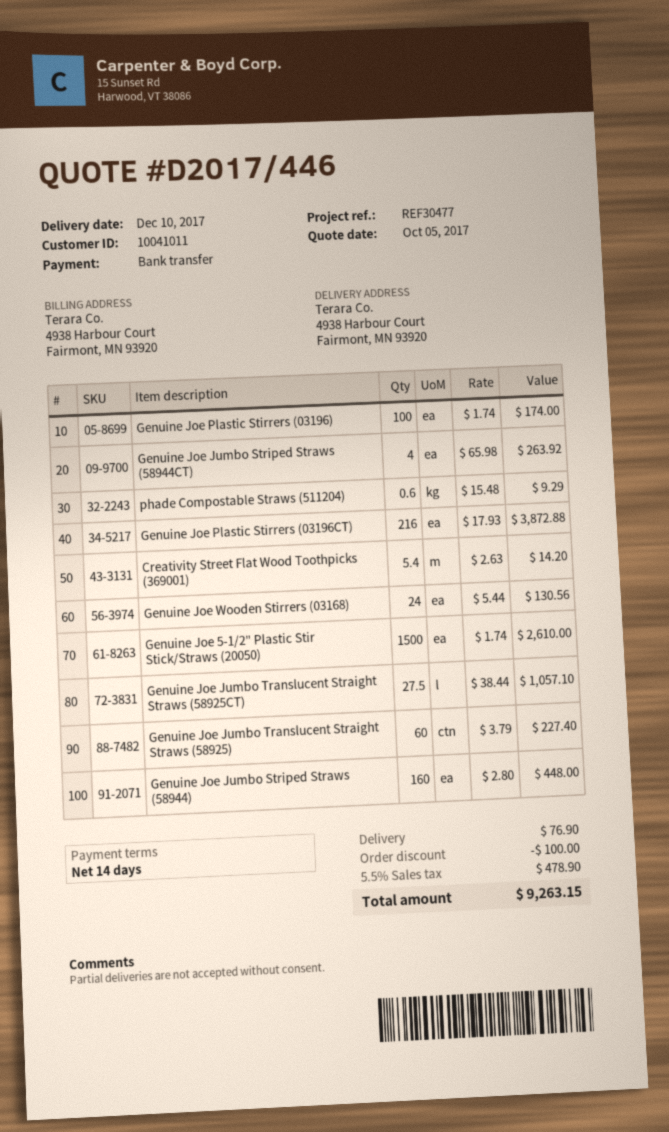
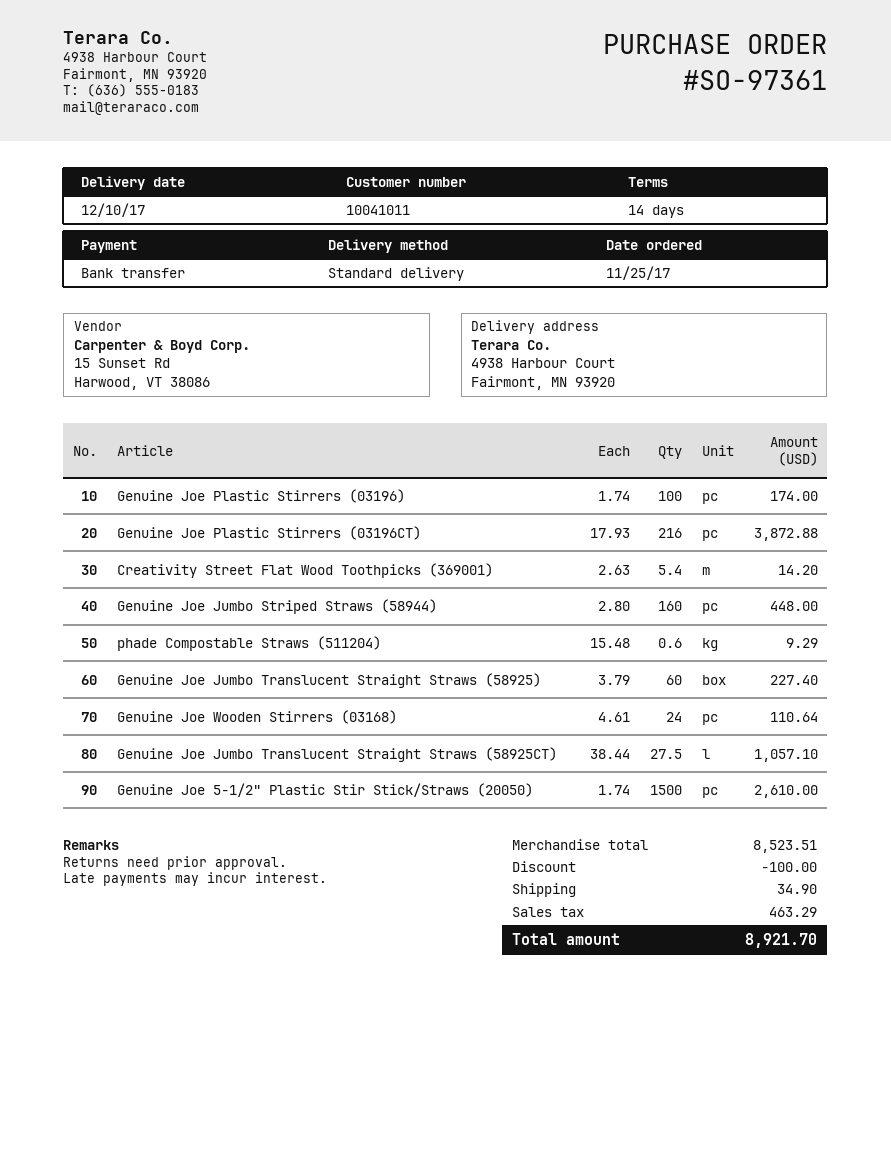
Genuine Joe Jumbo Striped Straws (58944CT): 4 x 65.98 = 263.92 -> none
Genuine Joe Wooden Stirrers (03168): 24 x 5.44 = 130.56 -> 24 x 4.61 = 110.64
shipping: 76.90 -> 34.90
tax: 478.90 -> 463.29
total: 9263.15 -> 8921.70

